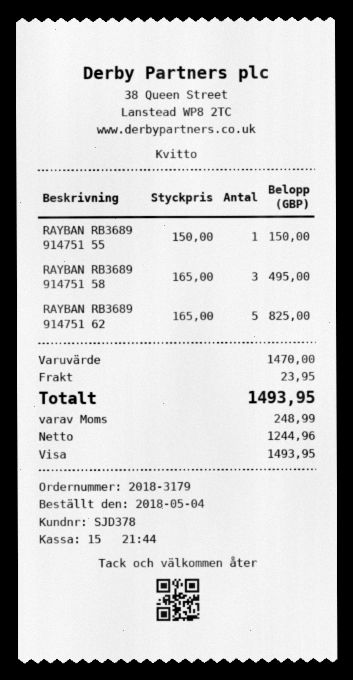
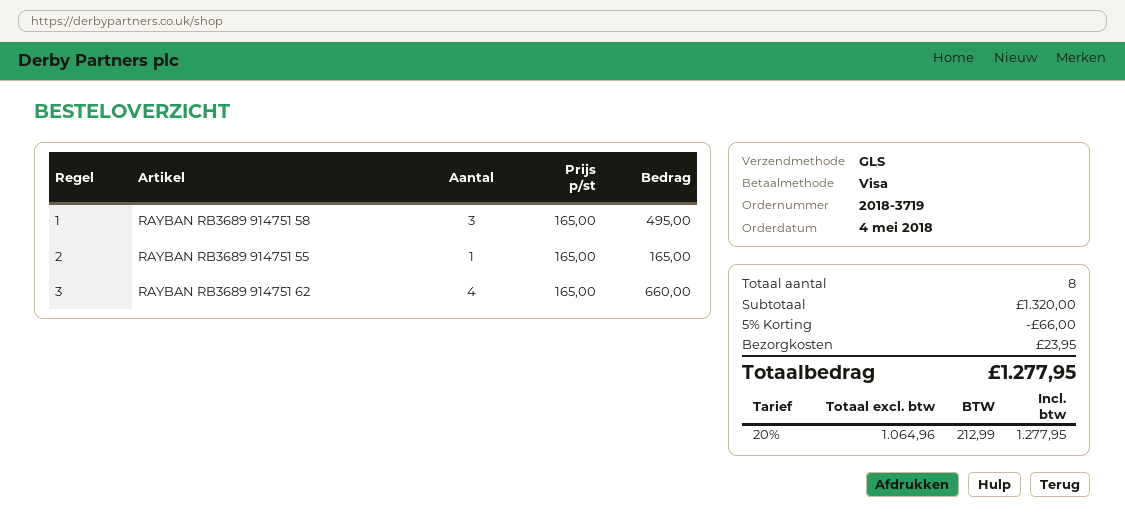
order number: 2018-3179 -> 2018-3719
RAYBAN RB3689 914751 55: 1 x 150.00 = 150.00 -> 1 x 165.00 = 165.00
RAYBAN RB3689 914751 62: 5 x 165.00 = 825.00 -> 4 x 165.00 = 660.00
subtotal: 1470.00 -> 1320.00
discount: none -> 5% = 66.00
net: 1244.96 -> 1064.96
tax: 248.99 -> 212.99
total: 1493.95 -> 1277.95

